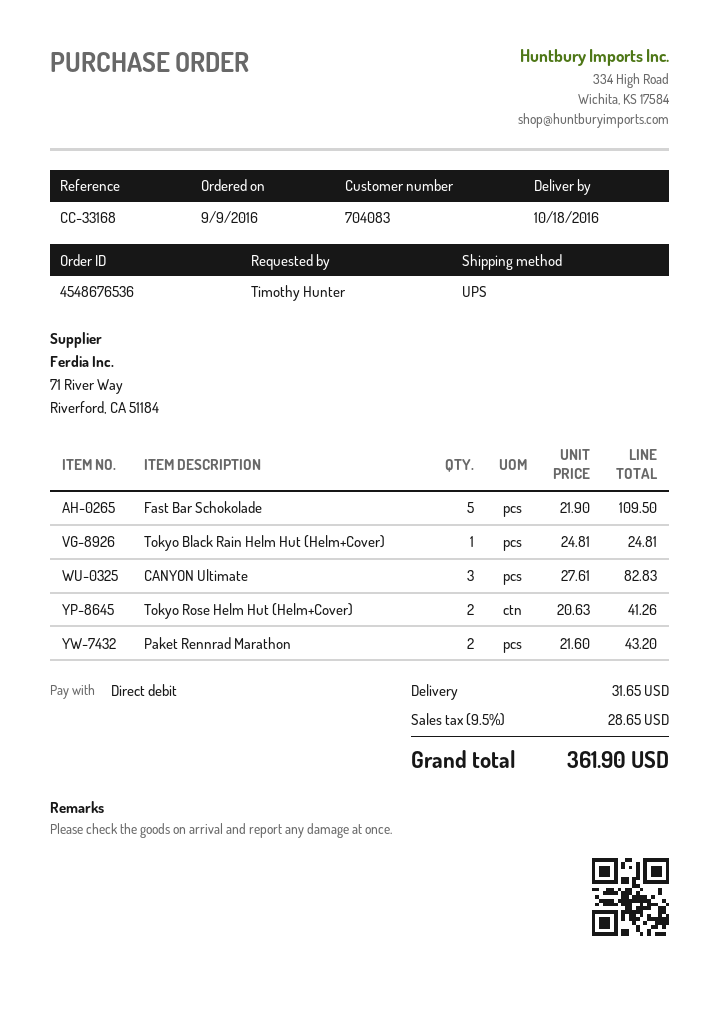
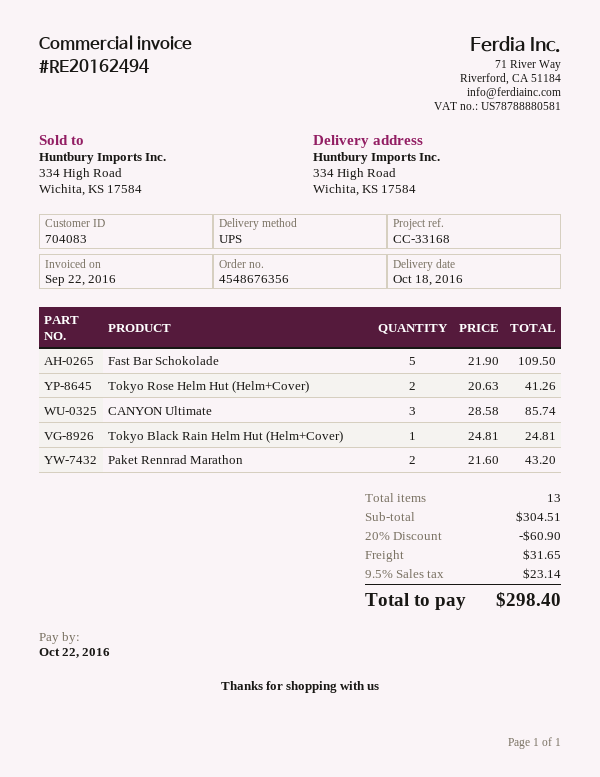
order number: 4548676536 -> 4548676356
CANYON Ultimate: 3 x 27.61 = 82.83 -> 3 x 28.58 = 85.74
discount: none -> 20% = 60.90
tax: 9.5% = 28.65 -> 9.5% = 23.14
total: 361.90 -> 298.40

